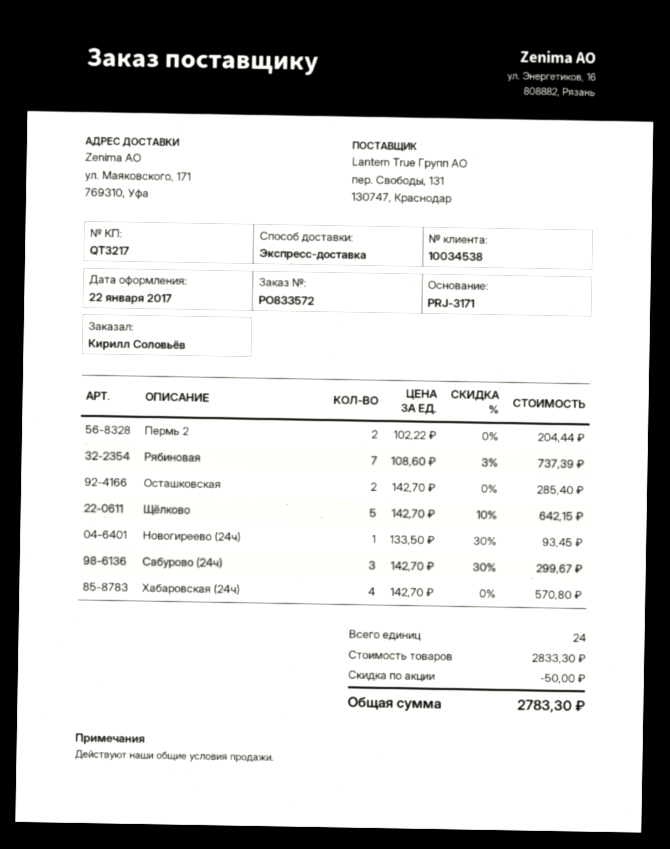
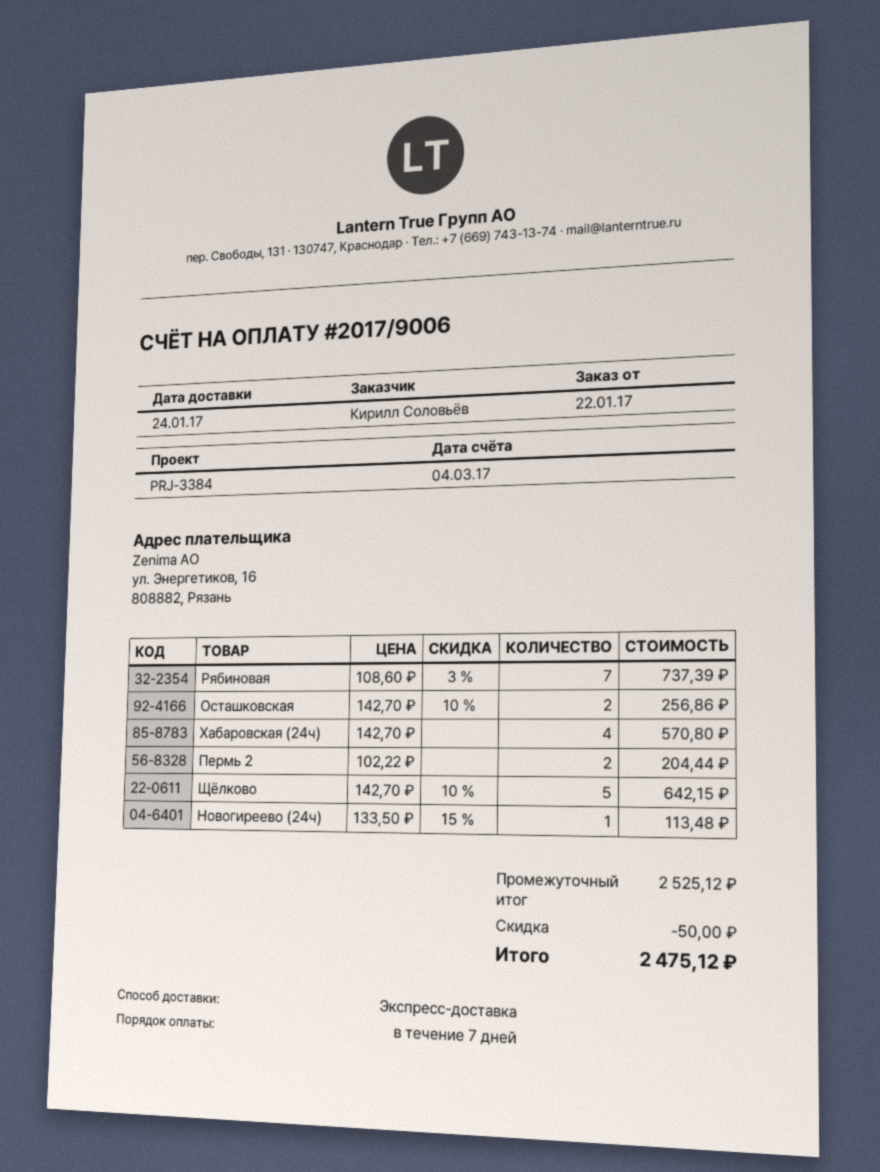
reference: PRJ-3171 -> PRJ-3384
Осташковская: 2 x 142.70 = 285.40 -> 2 x 142.70 - 10% = 256.86
Новогиреево (24ч): 1 x 133.50 - 30% = 93.45 -> 1 x 133.50 - 15% = 113.48
Сабурово (24ч): 3 x 142.70 - 30% = 299.67 -> none
subtotal: 2833.30 -> 2525.12
total: 2783.30 -> 2475.12

